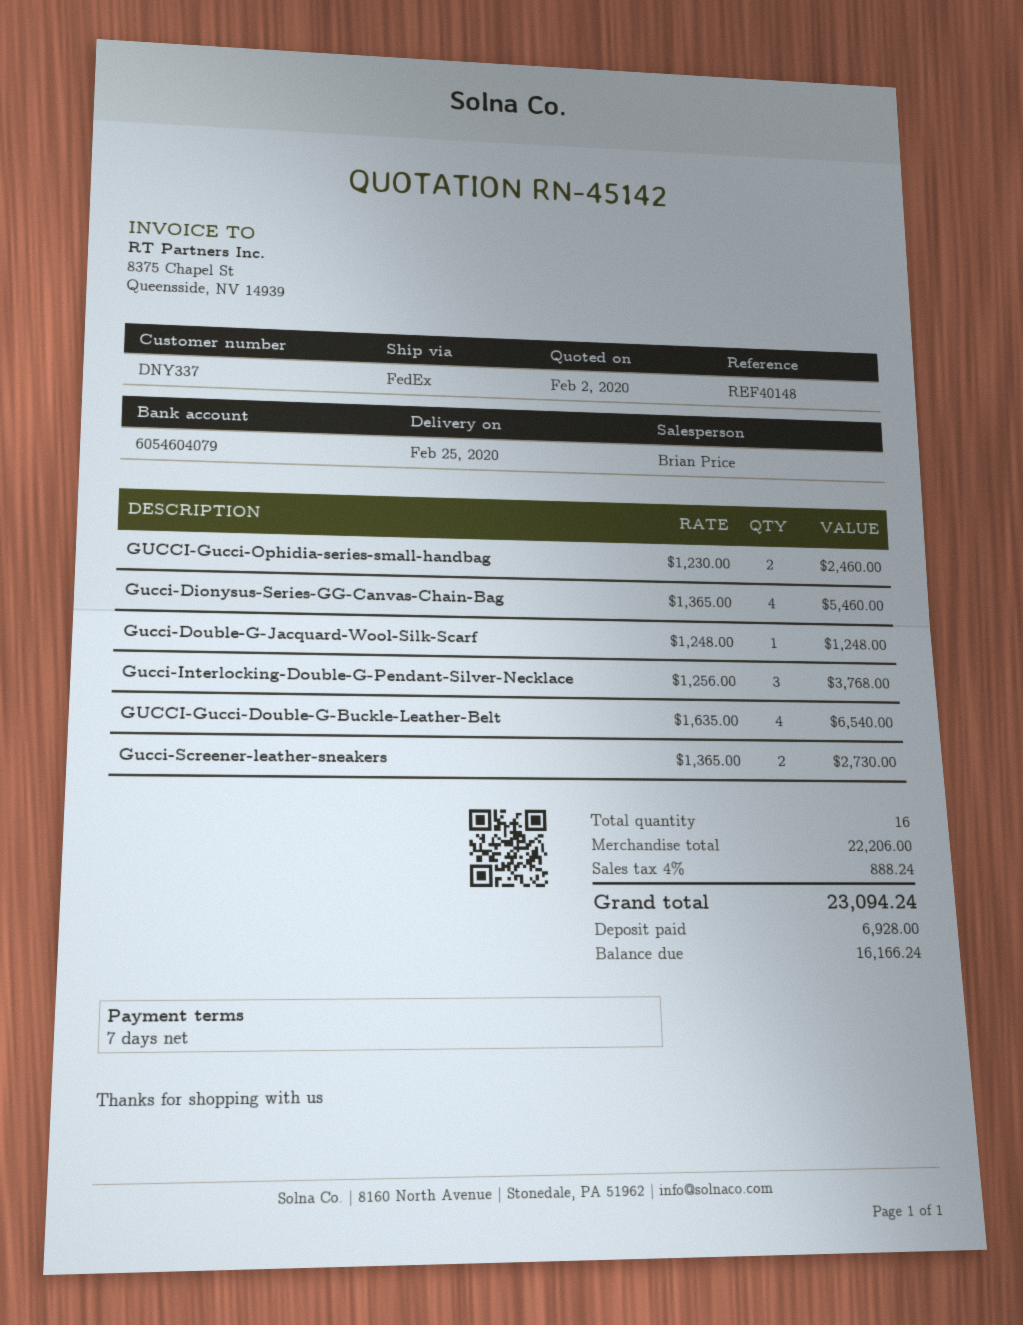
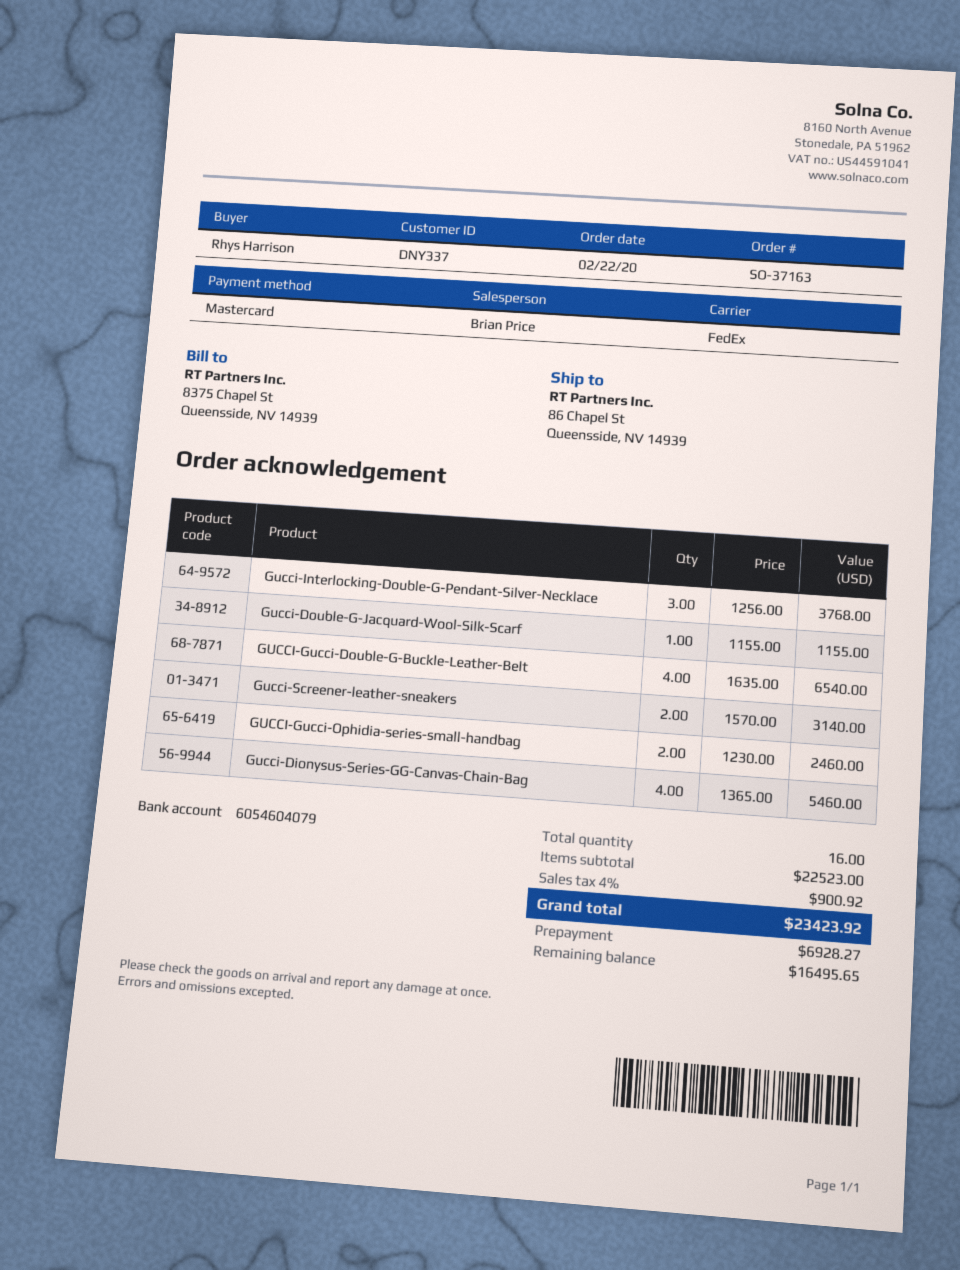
Gucci-Double-G-Jacquard-Wool-Silk-Scarf: 1 x 1248.00 = 1248.00 -> 1 x 1155.00 = 1155.00
Gucci-Screener-leather-sneakers: 2 x 1365.00 = 2730.00 -> 2 x 1570.00 = 3140.00
subtotal: 22206.00 -> 22523.00
tax: 4% = 888.24 -> 4% = 900.92
total: 23094.24 -> 23423.92
deposit: 6928.00 -> 6928.27
balance: 16166.24 -> 16495.65

